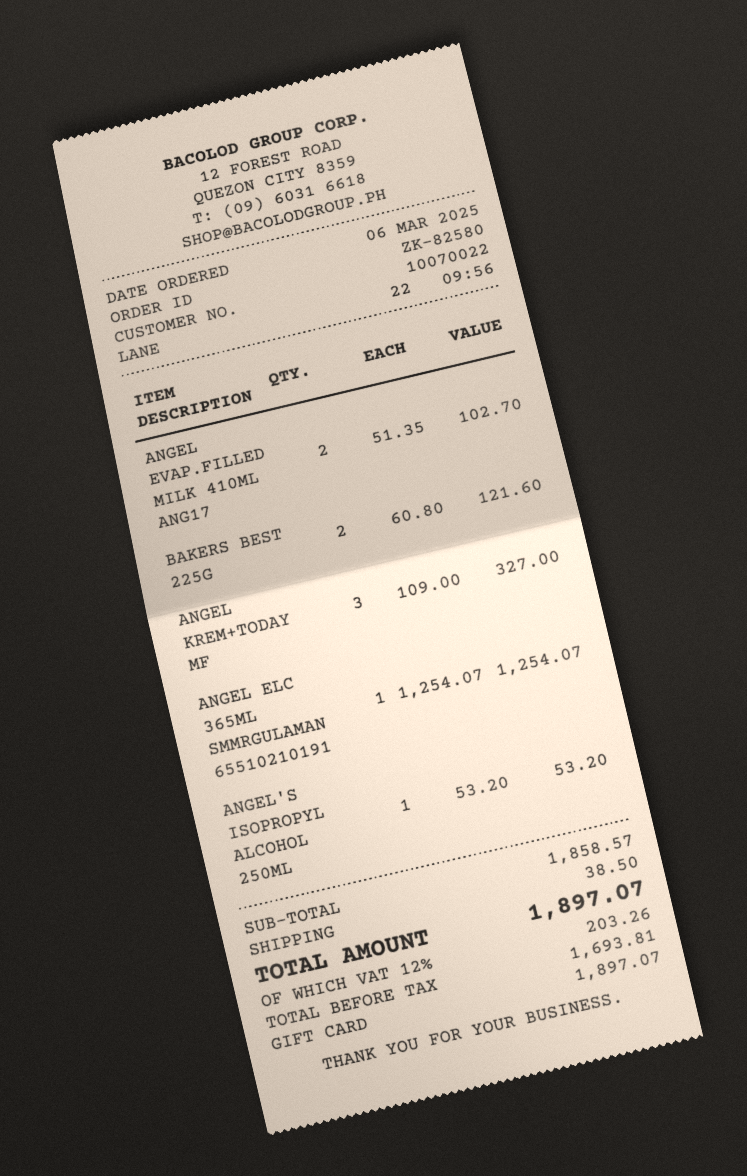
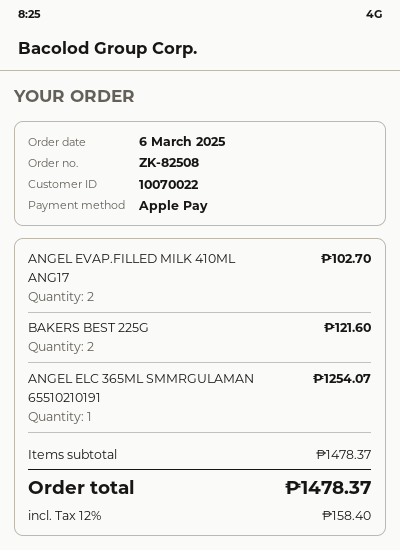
order number: ZK-82580 -> ZK-82508
payment method: gift card -> Apple Pay
ANGEL KREM+TODAY MF: 3 for 327.00 -> none
ANGEL'S ISOPROPYL ALCOHOL 250ML: 1 for 53.20 -> none
subtotal: 1858.57 -> 1478.37
shipping: 38.50 -> none
tax: 12% = 203.26 -> 12% = 158.40
total: 1897.07 -> 1478.37

